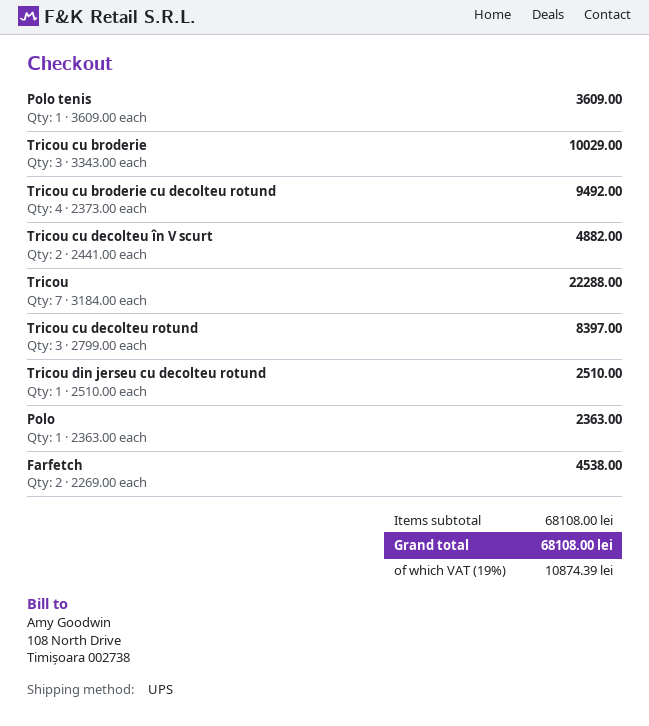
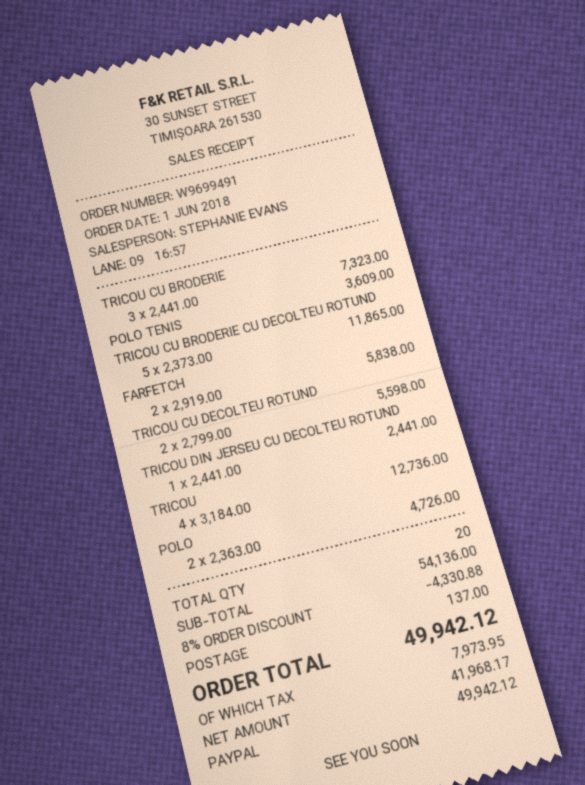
Tricou cu broderie: 3 x 3343.00 = 10029.00 -> 3 x 2441.00 = 7323.00
Tricou cu broderie cu decolteu rotund: 4 x 2373.00 = 9492.00 -> 5 x 2373.00 = 11865.00
Tricou cu decolteu în V scurt: 2 x 2441.00 = 4882.00 -> none
Tricou: 7 x 3184.00 = 22288.00 -> 4 x 3184.00 = 12736.00
Tricou cu decolteu rotund: 3 x 2799.00 = 8397.00 -> 2 x 2799.00 = 5598.00
Tricou din jerseu cu decolteu rotund: 1 x 2510.00 = 2510.00 -> 1 x 2441.00 = 2441.00
Polo: 1 x 2363.00 = 2363.00 -> 2 x 2363.00 = 4726.00
Farfetch: 2 x 2269.00 = 4538.00 -> 2 x 2919.00 = 5838.00
subtotal: 68108.00 -> 54136.00
discount: none -> 8% = 4330.88
shipping: none -> 137.00
tax: 10874.39 -> 7973.95
total: 68108.00 -> 49942.12

